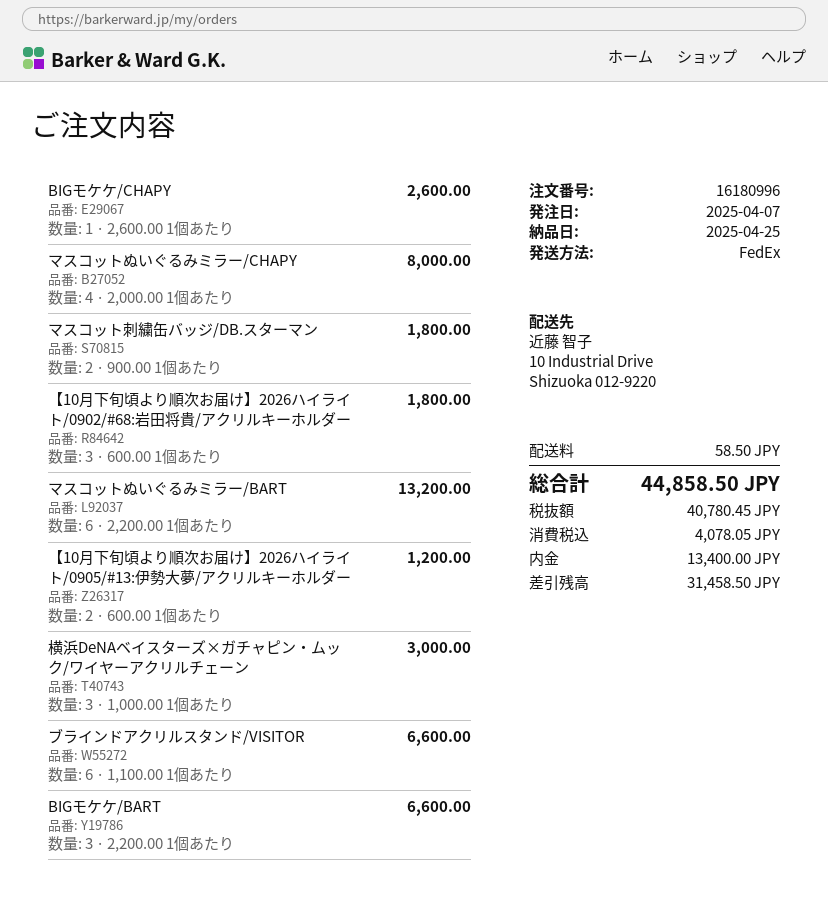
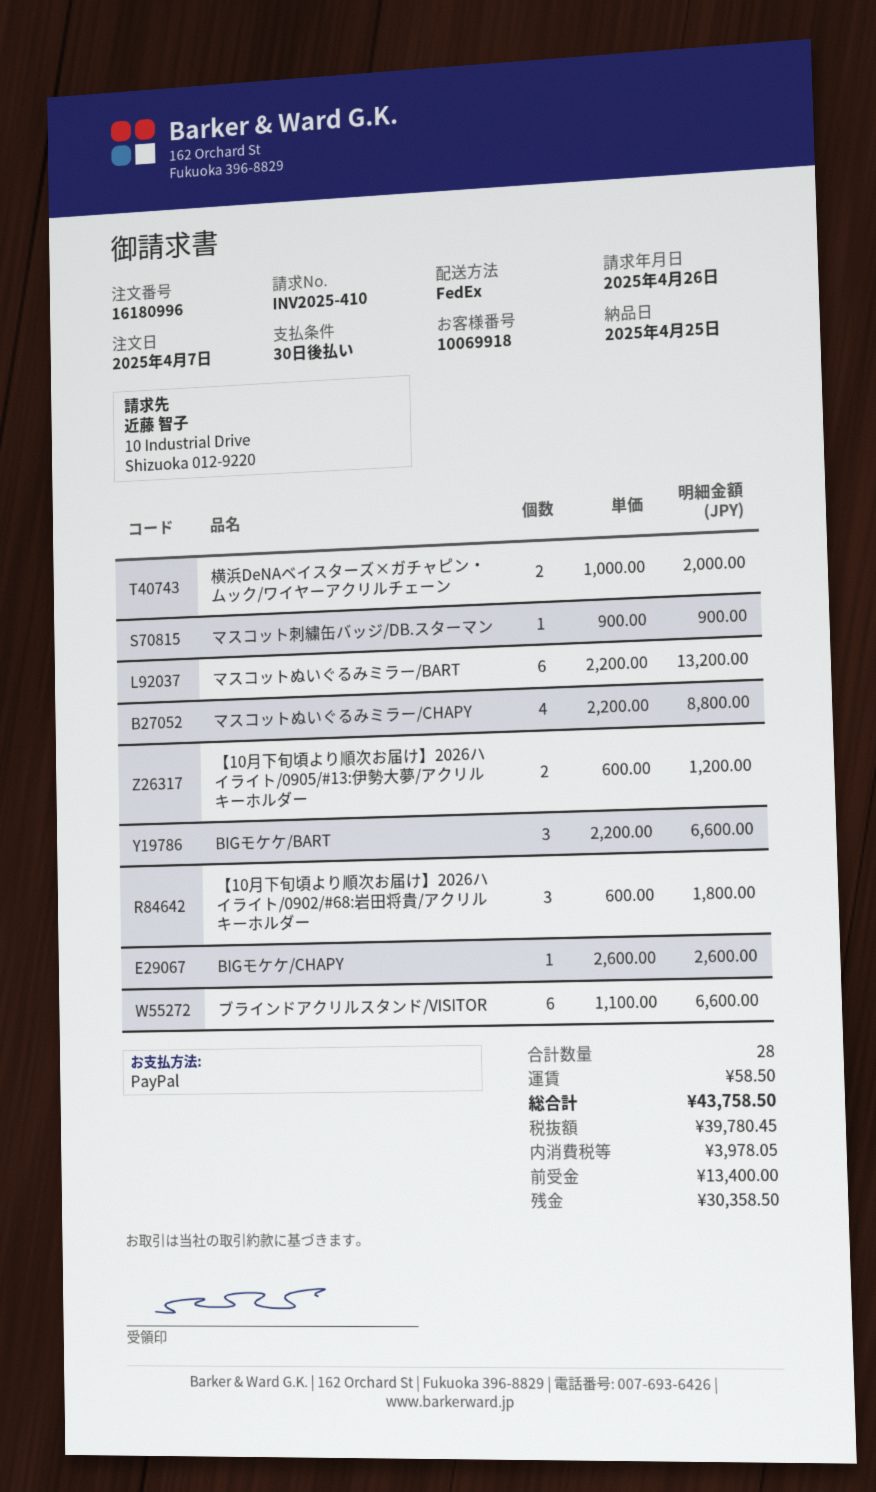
マスコットぬいぐるみミラー/CHAPY: 4 x 2000.00 = 8000.00 -> 4 x 2200.00 = 8800.00
マスコット刺繍缶バッジ/DB.スターマン: 2 x 900.00 = 1800.00 -> 1 x 900.00 = 900.00
横浜DeNAベイスターズ×ガチャピン・ムック/ワイヤーアクリルチェーン: 3 x 1000.00 = 3000.00 -> 2 x 1000.00 = 2000.00
net: 40780.45 -> 39780.45
tax: 4078.05 -> 3978.05
total: 44858.50 -> 43758.50
balance: 31458.50 -> 30358.50

